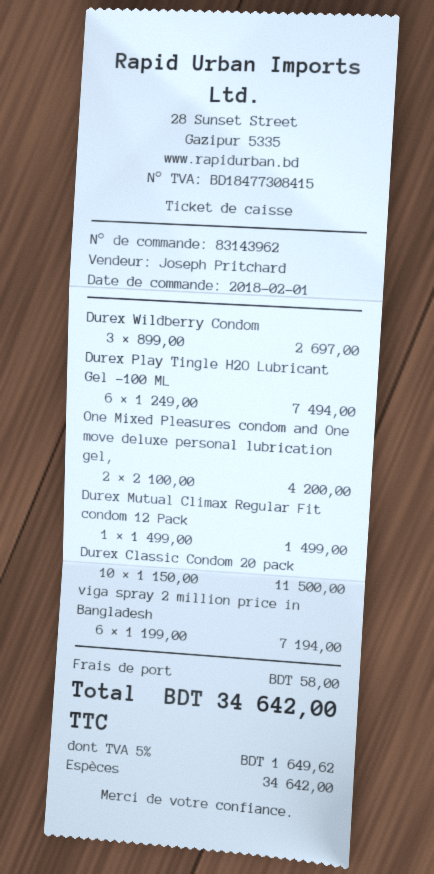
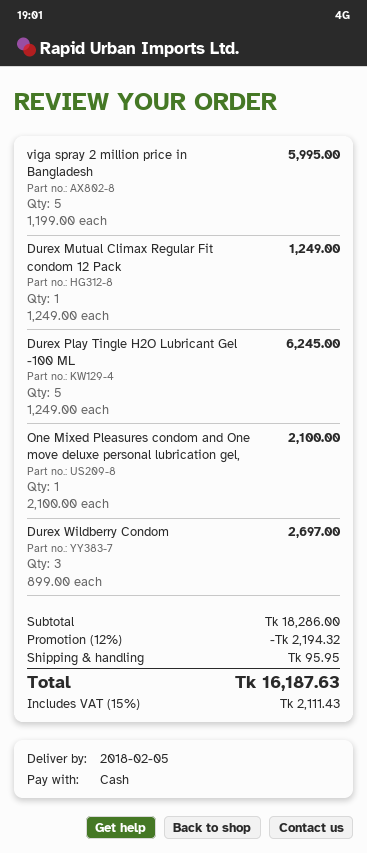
Durex Play Tingle H2O Lubricant Gel -100 ML: 6 x 1249.00 = 7494.00 -> 5 x 1249.00 = 6245.00
One Mixed Pleasures condom and One move deluxe personal lubrication gel,: 2 x 2100.00 = 4200.00 -> 1 x 2100.00 = 2100.00
Durex Mutual Climax Regular Fit condom 12 Pack: 1 x 1499.00 = 1499.00 -> 1 x 1249.00 = 1249.00
Durex Classic Condom 20 pack: 10 x 1150.00 = 11500.00 -> none
viga spray 2 million price in Bangladesh: 6 x 1199.00 = 7194.00 -> 5 x 1199.00 = 5995.00
discount: none -> 12% = 2194.32
shipping: 58.00 -> 95.95
tax: 5% = 1649.62 -> 15% = 2111.43
total: 34642.00 -> 16187.63

